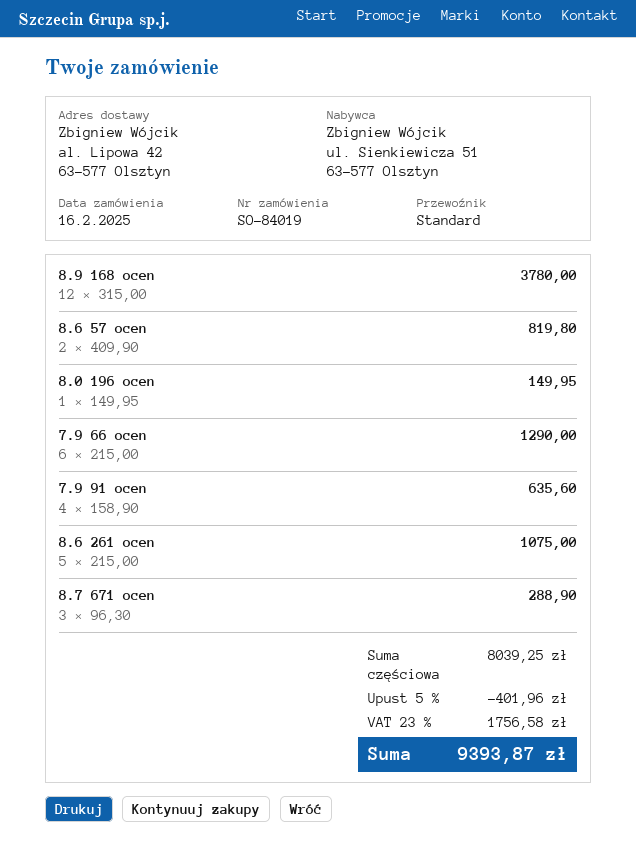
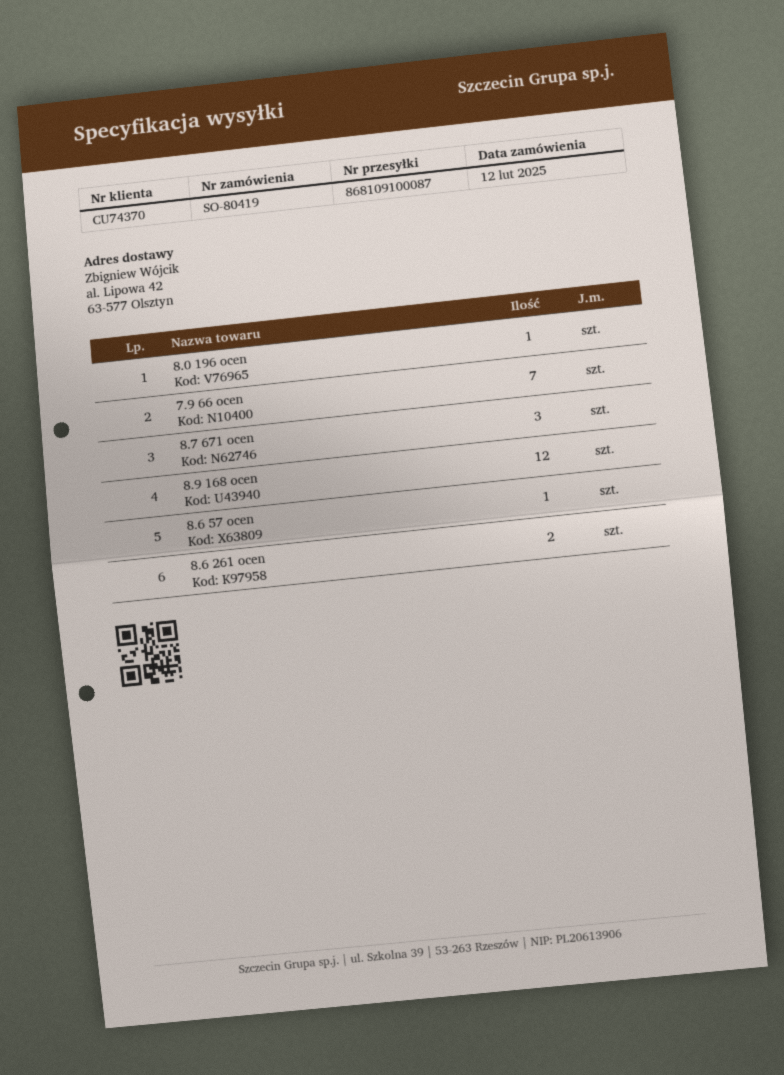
order number: SO-84019 -> SO-80419
order date: 2025-02-16 -> 2025-02-12
8.6 57 ocen: 2 -> 1
7.9 66 ocen: 6 -> 7
7.9 91 ocen: 4 -> none
8.6 261 ocen: 5 -> 2

